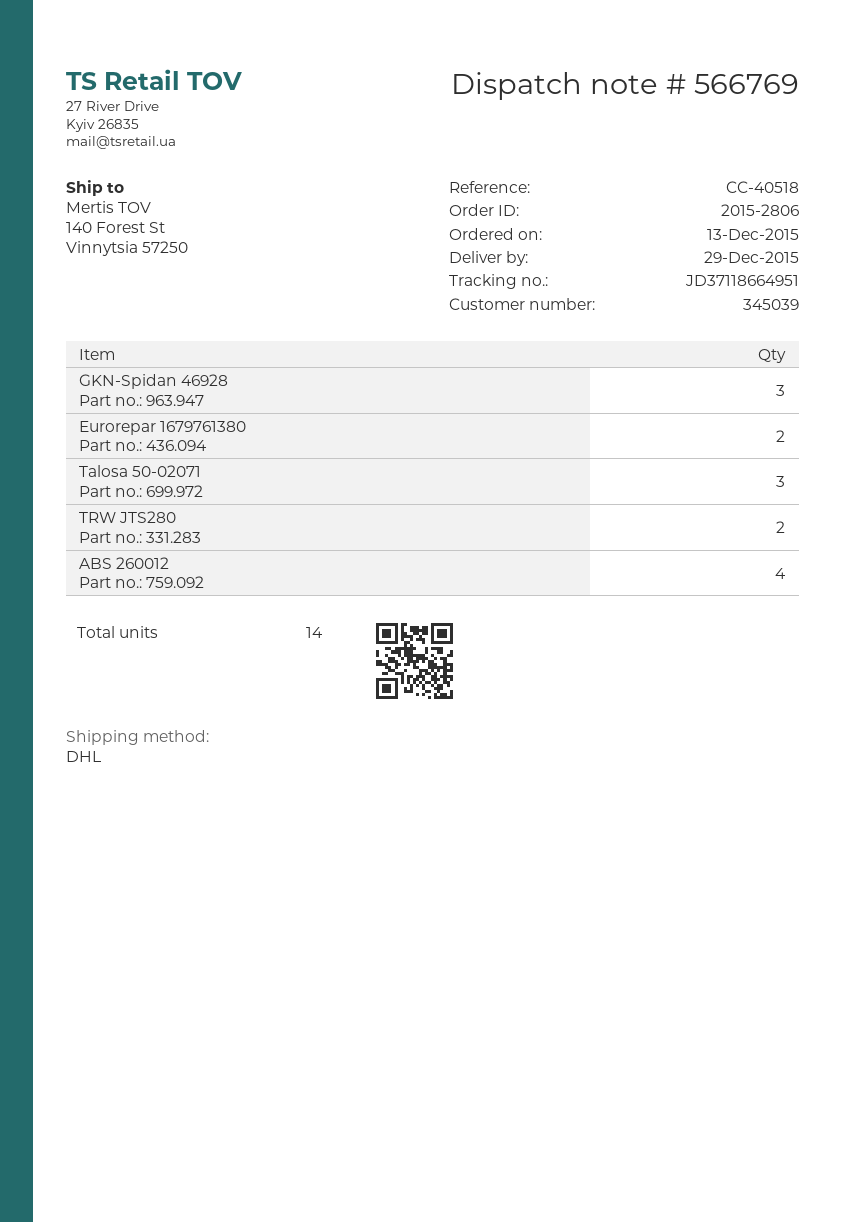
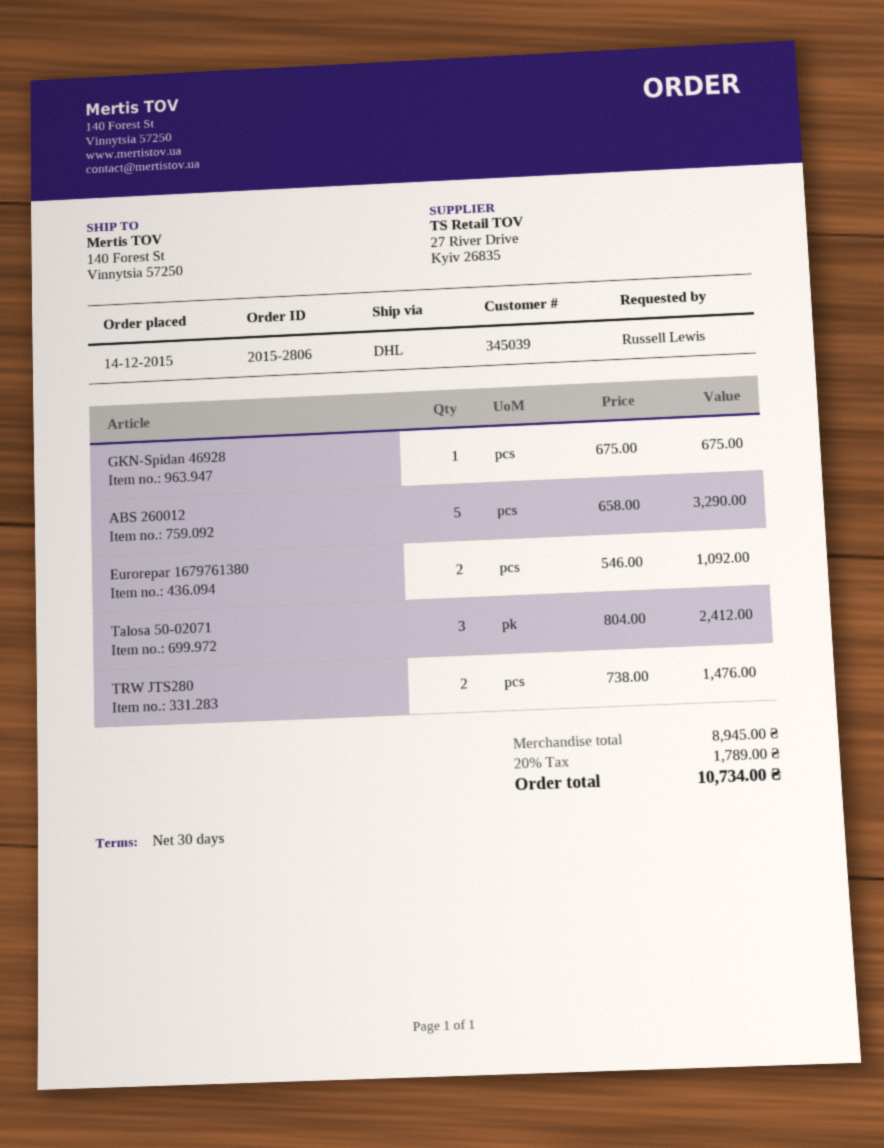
order date: 2015-12-13 -> 2015-12-14
GKN-Spidan 46928: 3 -> 1
ABS 260012: 4 -> 5

